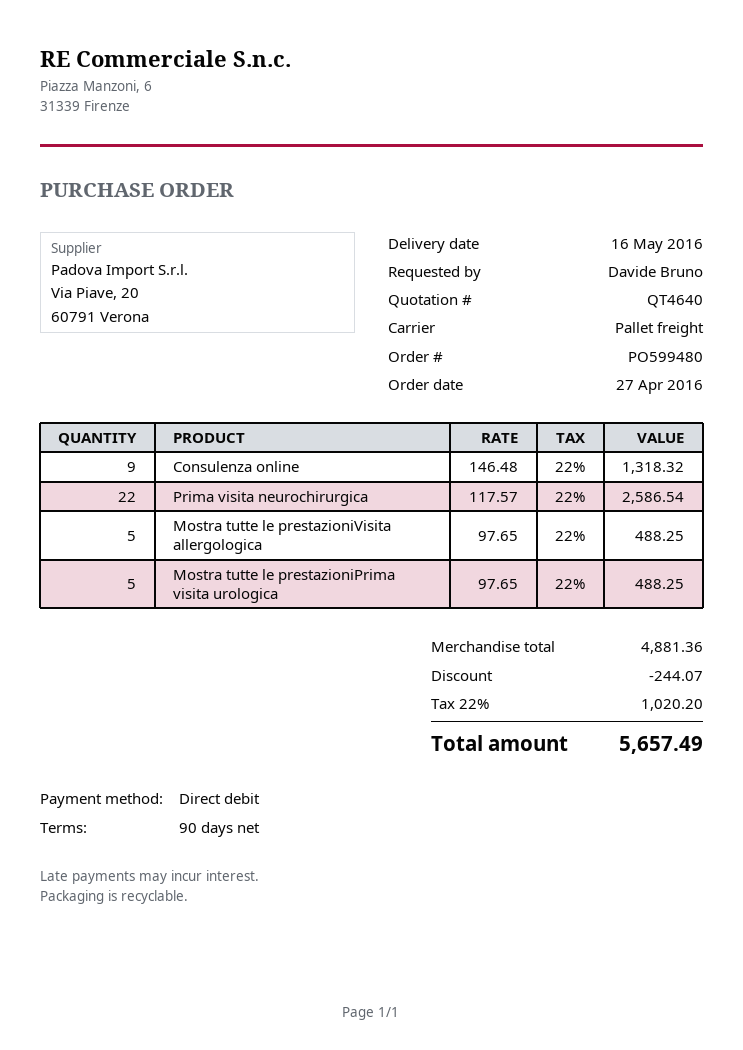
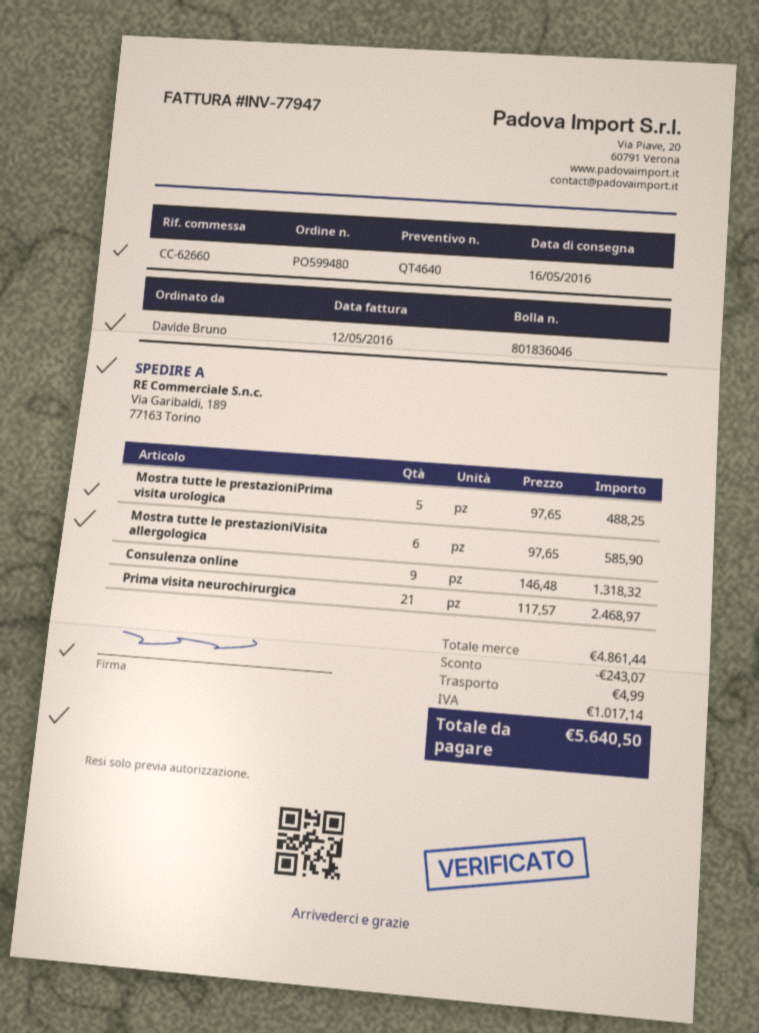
Prima visita neurochirurgica: 22 x 117.57 = 2586.54 -> 21 x 117.57 = 2468.97
Mostra tutte le prestazioniVisita allergologica: 5 x 97.65 = 488.25 -> 6 x 97.65 = 585.90
subtotal: 4881.36 -> 4861.44
discount: 244.07 -> 243.07
shipping: none -> 4.99
tax: 1020.20 -> 1017.14
total: 5657.49 -> 5640.50

